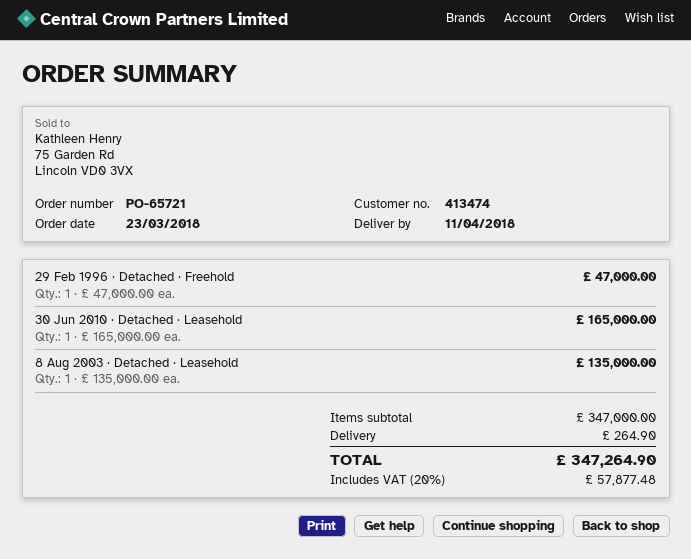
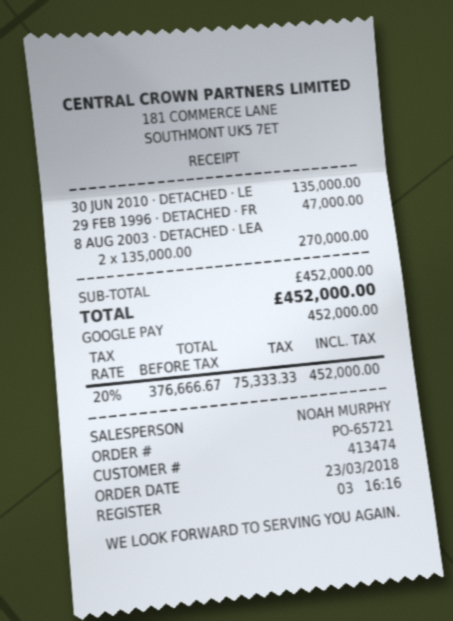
30 Jun 2010 · Detached · Leasehold: 1 x 165000.00 = 165000.00 -> 1 x 135000.00 = 135000.00
8 Aug 2003 · Detached · Leasehold: 1 x 135000.00 = 135000.00 -> 2 x 135000.00 = 270000.00
subtotal: 347000.00 -> 452000.00
shipping: 264.90 -> none
tax: 20% = 57877.48 -> 20% = 75333.33
total: 347264.90 -> 452000.00

